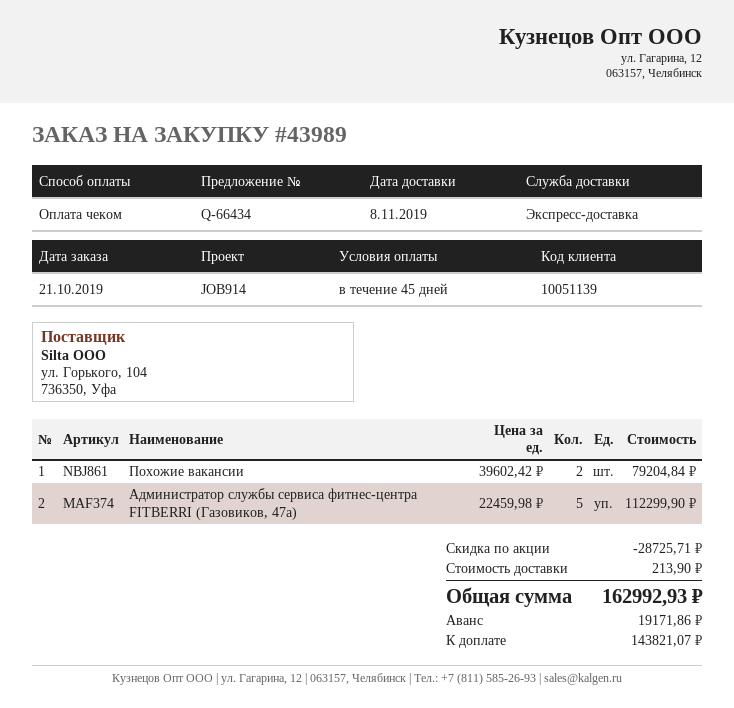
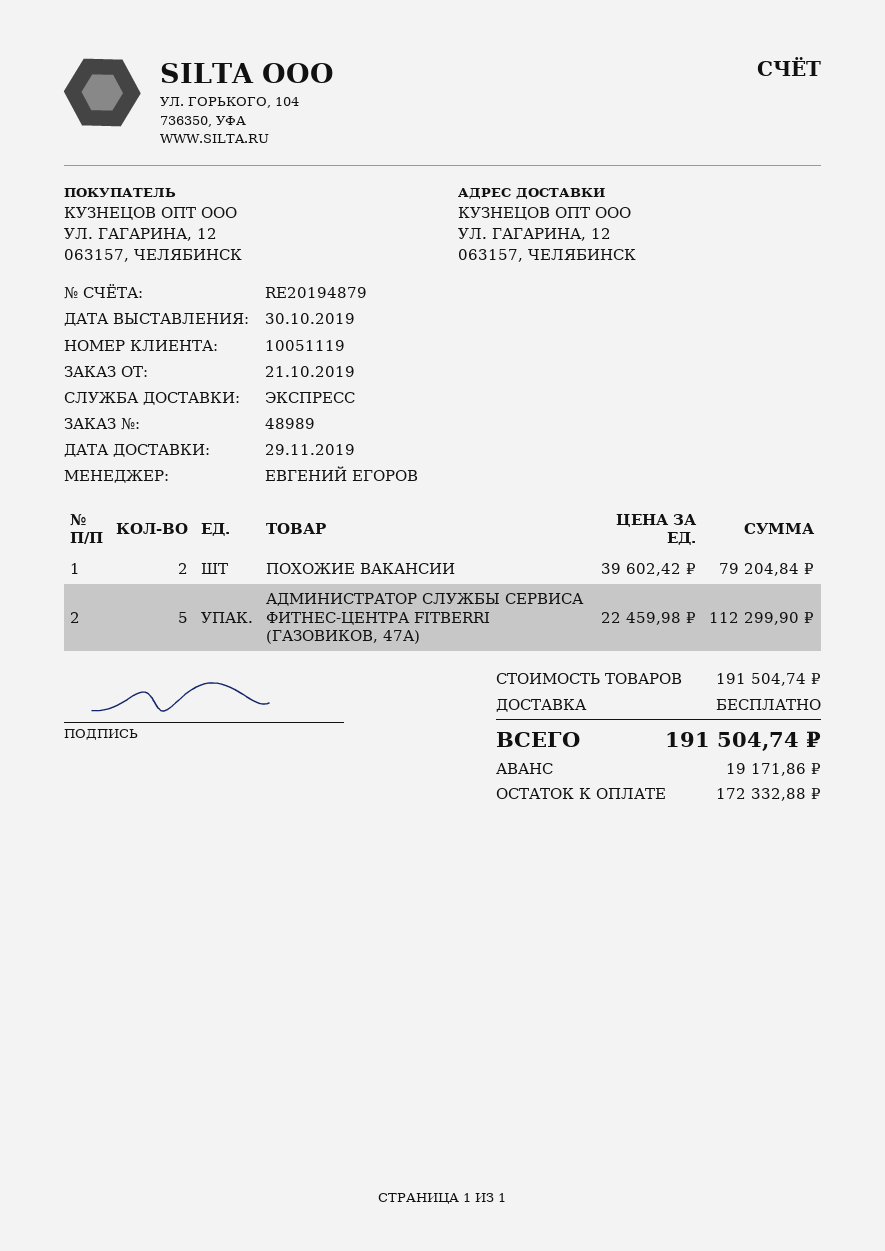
order number: 43989 -> 48989
delivery date: 2019-11-08 -> 2019-11-29
customer number: 10051139 -> 10051119
discount: 28725.71 -> none
shipping: 213.90 -> 0.00
total: 162992.93 -> 191504.74
balance: 143821.07 -> 172332.88

